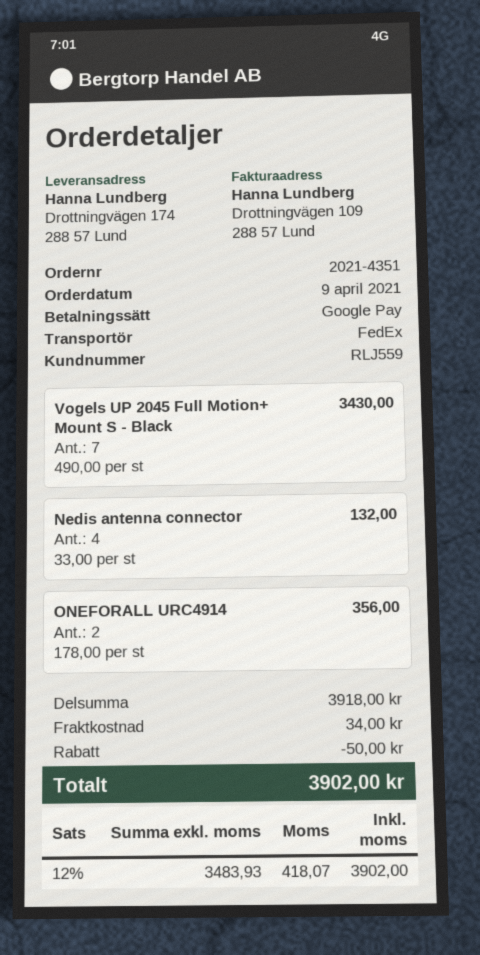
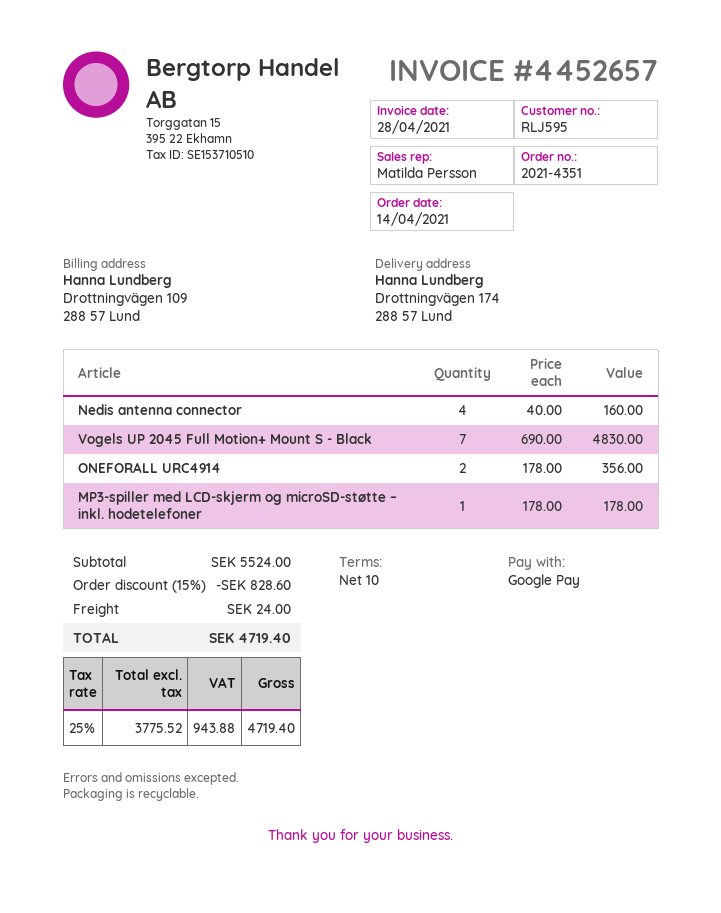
order date: 2021-04-09 -> 2021-04-14
customer number: RLJ559 -> RLJ595
Vogels UP 2045 Full Motion+ Mount S - Black: 7 x 490.00 = 3430.00 -> 7 x 690.00 = 4830.00
Nedis antenna connector: 4 x 33.00 = 132.00 -> 4 x 40.00 = 160.00
MP3-spiller med LCD-skjerm og microSD-støtte – inkl. hodetelefoner: none -> 1 x 178.00 = 178.00
subtotal: 3918.00 -> 5524.00
discount: 50.00 -> 828.60
shipping: 34.00 -> 24.00
net: 3483.93 -> 3775.52
tax: 12% = 418.07 -> 25% = 943.88
total: 3902.00 -> 4719.40

